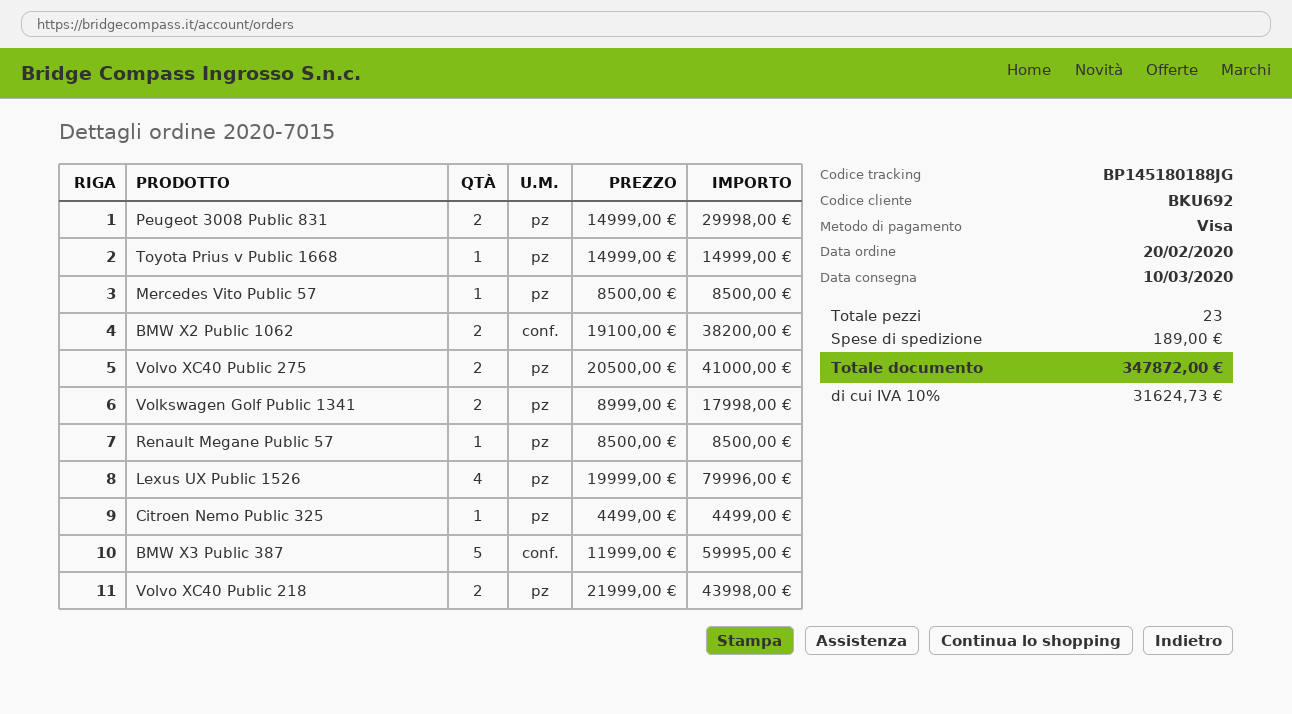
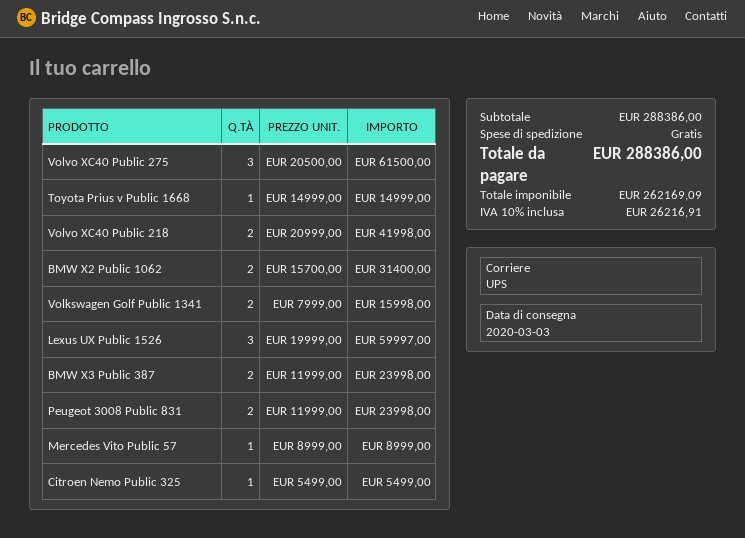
delivery date: 2020-03-10 -> 2020-03-03
Peugeot 3008 Public 831: 2 x 14999.00 = 29998.00 -> 2 x 11999.00 = 23998.00
Mercedes Vito Public 57: 1 x 8500.00 = 8500.00 -> 1 x 8999.00 = 8999.00
BMW X2 Public 1062: 2 x 19100.00 = 38200.00 -> 2 x 15700.00 = 31400.00
Volvo XC40 Public 275: 2 x 20500.00 = 41000.00 -> 3 x 20500.00 = 61500.00
Volkswagen Golf Public 1341: 2 x 8999.00 = 17998.00 -> 2 x 7999.00 = 15998.00
Renault Megane Public 57: 1 x 8500.00 = 8500.00 -> none
Lexus UX Public 1526: 4 x 19999.00 = 79996.00 -> 3 x 19999.00 = 59997.00
Citroen Nemo Public 325: 1 x 4499.00 = 4499.00 -> 1 x 5499.00 = 5499.00
BMW X3 Public 387: 5 x 11999.00 = 59995.00 -> 2 x 11999.00 = 23998.00
Volvo XC40 Public 218: 2 x 21999.00 = 43998.00 -> 2 x 20999.00 = 41998.00
shipping: 189.00 -> 0.00
tax: 10% = 31624.73 -> 10% = 26216.91
total: 347872.00 -> 288386.00

